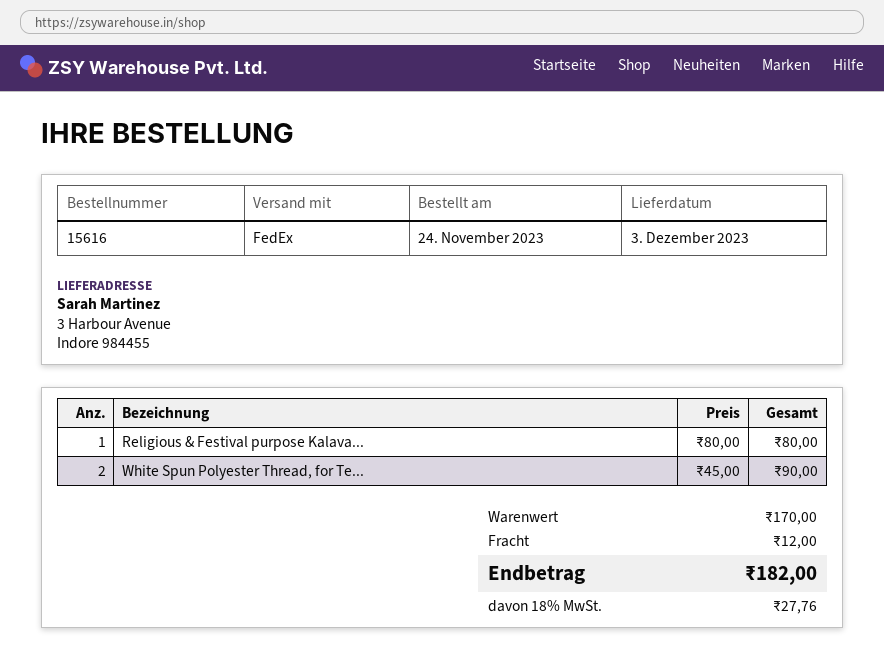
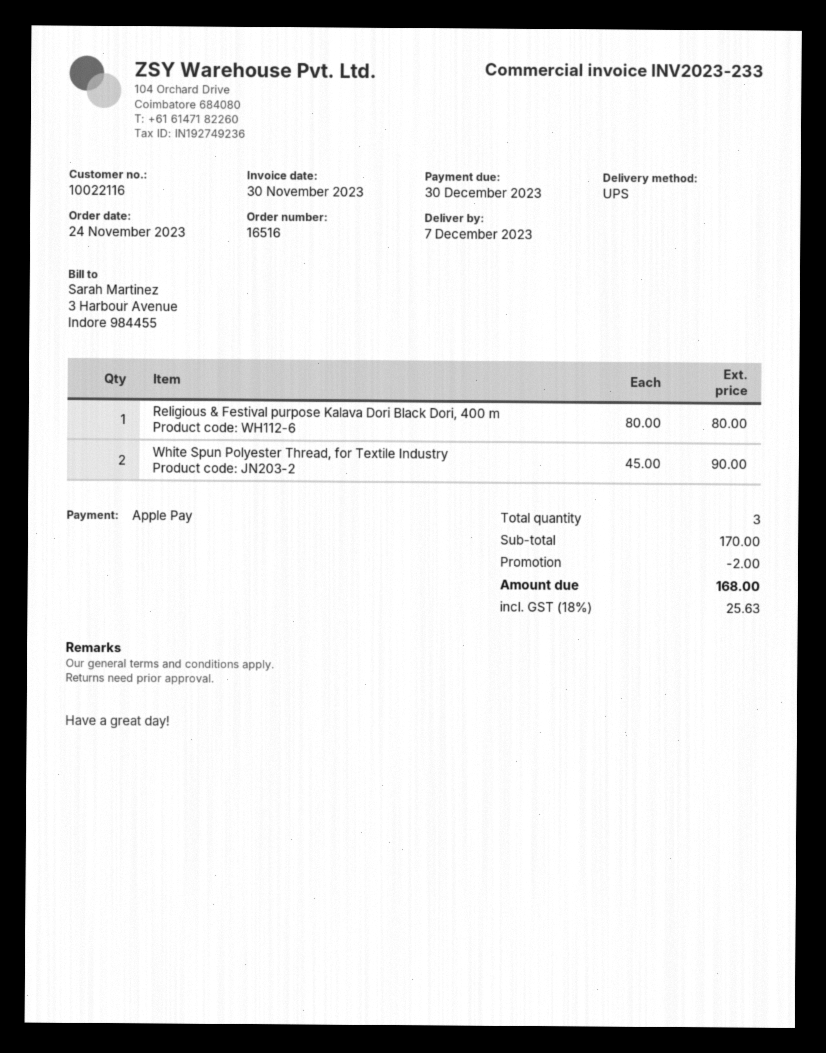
order number: 15616 -> 16516
delivery date: 2023-12-03 -> 2023-12-07
shipping method: FedEx -> UPS
discount: none -> 2.00
shipping: 12.00 -> none
tax: 18% = 27.76 -> 18% = 25.63
total: 182.00 -> 168.00

